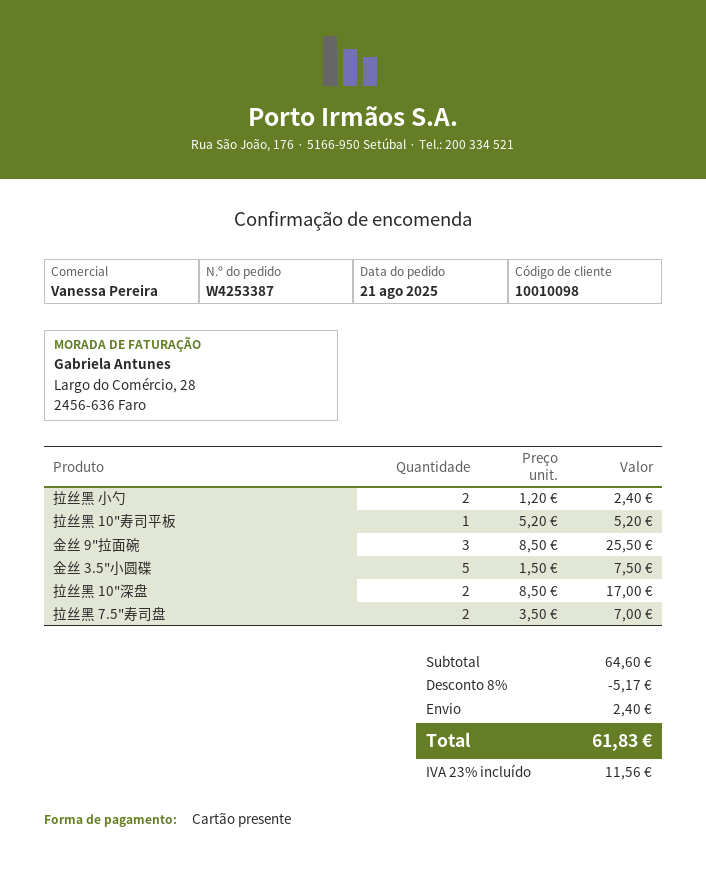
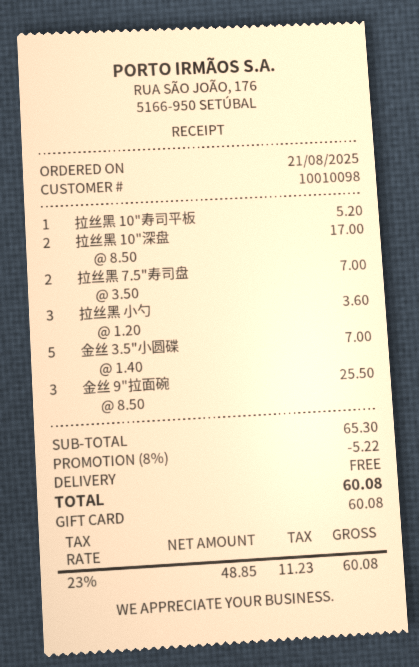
拉丝黑 小勺: 2 x 1.20 = 2.40 -> 3 x 1.20 = 3.60
金丝 3.5"小圆碟: 5 x 1.50 = 7.50 -> 5 x 1.40 = 7.00
subtotal: 64.60 -> 65.30
discount: 8% = 5.17 -> 8% = 5.22
shipping: 2.40 -> 0.00
tax: 23% = 11.56 -> 23% = 11.23
total: 61.83 -> 60.08

